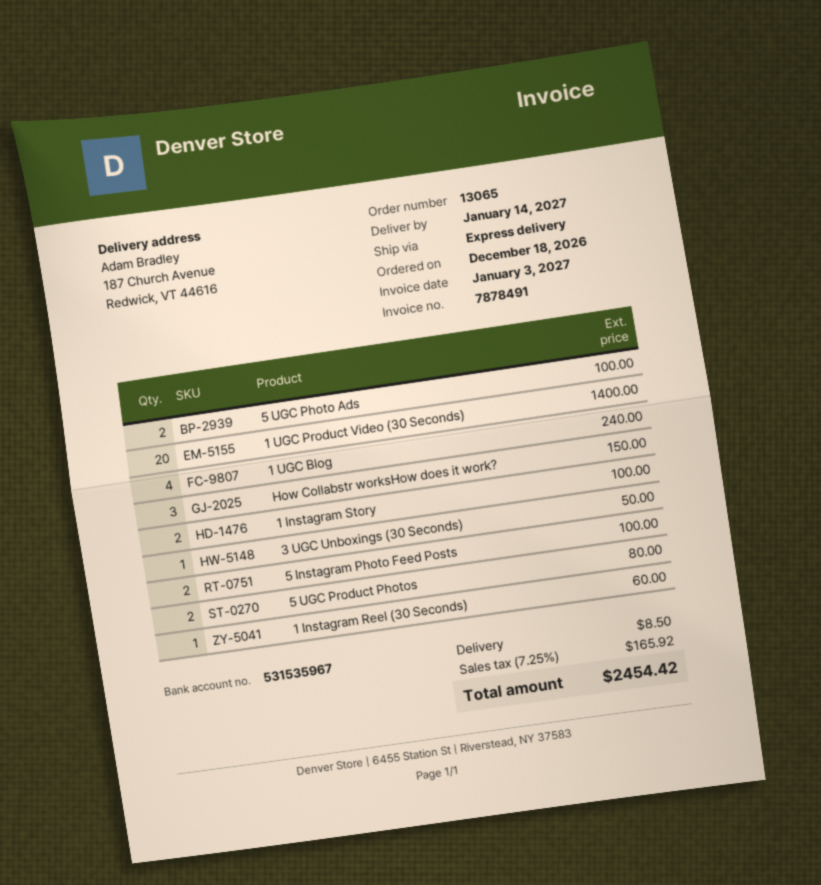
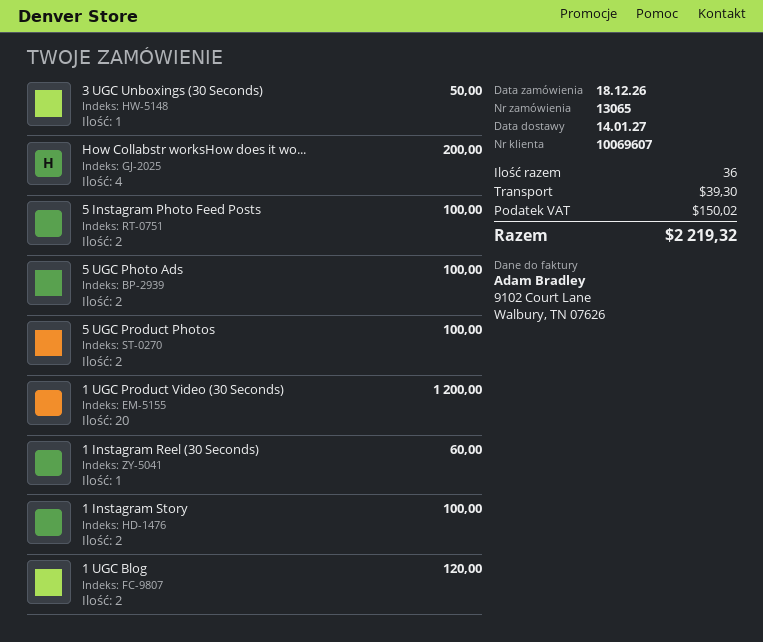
1 UGC Product Video (30 Seconds): 20 for 1400.00 -> 20 for 1200.00
1 UGC Blog: 4 for 240.00 -> 2 for 120.00
How Collabstr worksHow does it work?: 3 for 150.00 -> 4 for 200.00
5 UGC Product Photos: 2 for 80.00 -> 2 for 100.00
shipping: 8.50 -> 39.30
tax: 165.92 -> 150.02
total: 2454.42 -> 2219.32

